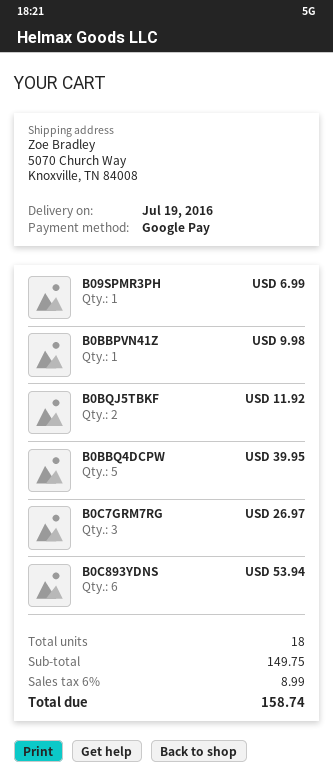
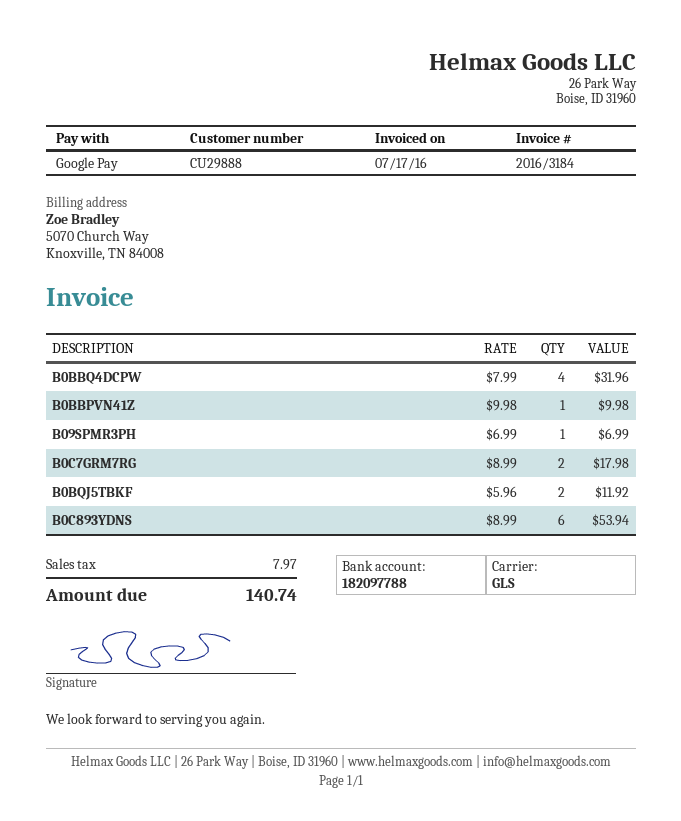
B0BBQ4DCPW: 5 for 39.95 -> 4 for 31.96
B0C7GRM7RG: 3 for 26.97 -> 2 for 17.98
tax: 8.99 -> 7.97
total: 158.74 -> 140.74

